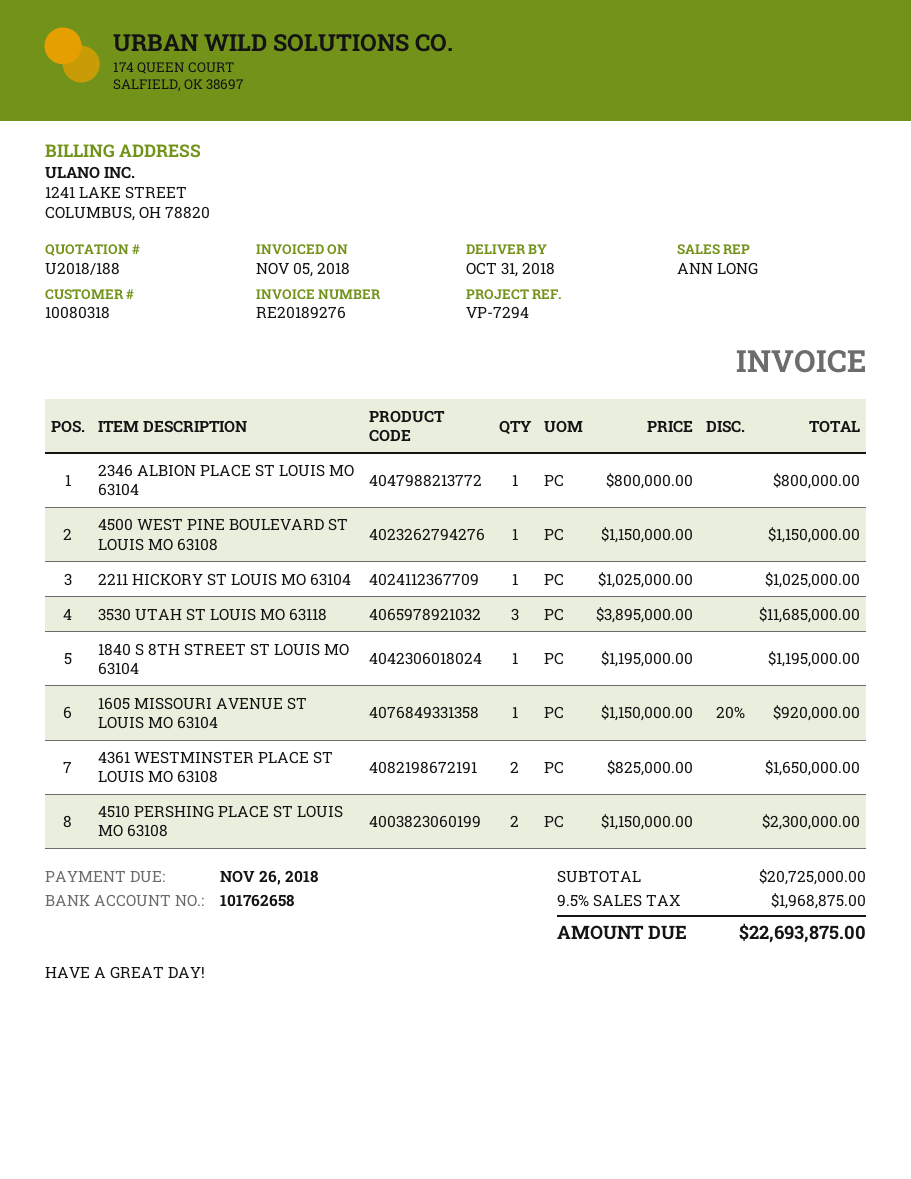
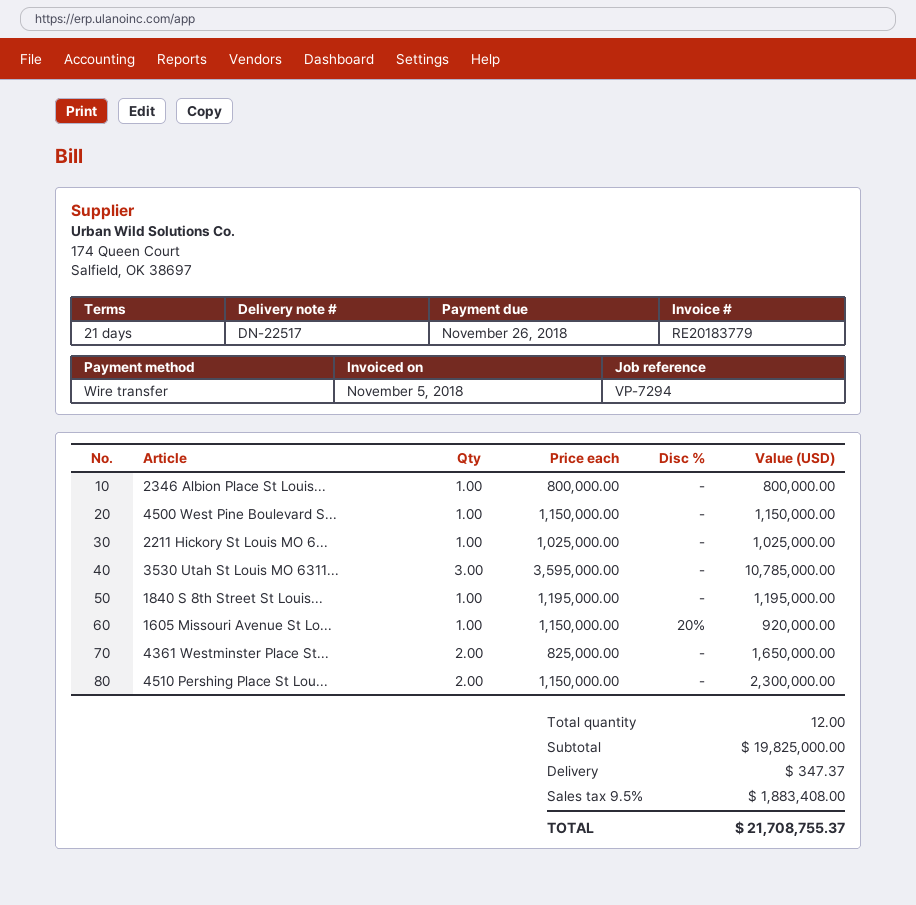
invoice number: RE20189276 -> RE20183779
3530 UTAH ST LOUIS MO 63118: 3 x 3895000.00 = 11685000.00 -> 3 x 3595000.00 = 10785000.00
subtotal: 20725000.00 -> 19825000.00
shipping: none -> 347.37
tax: 9.5% = 1968875.00 -> 9.5% = 1883408.00
total: 22693875.00 -> 21708755.37

